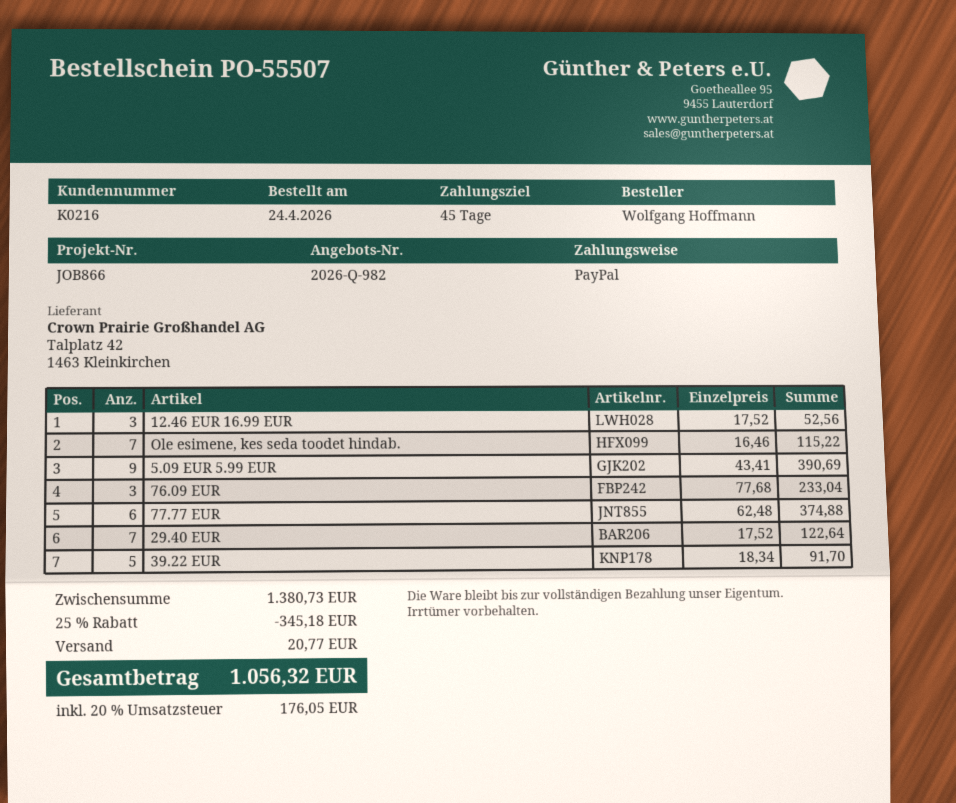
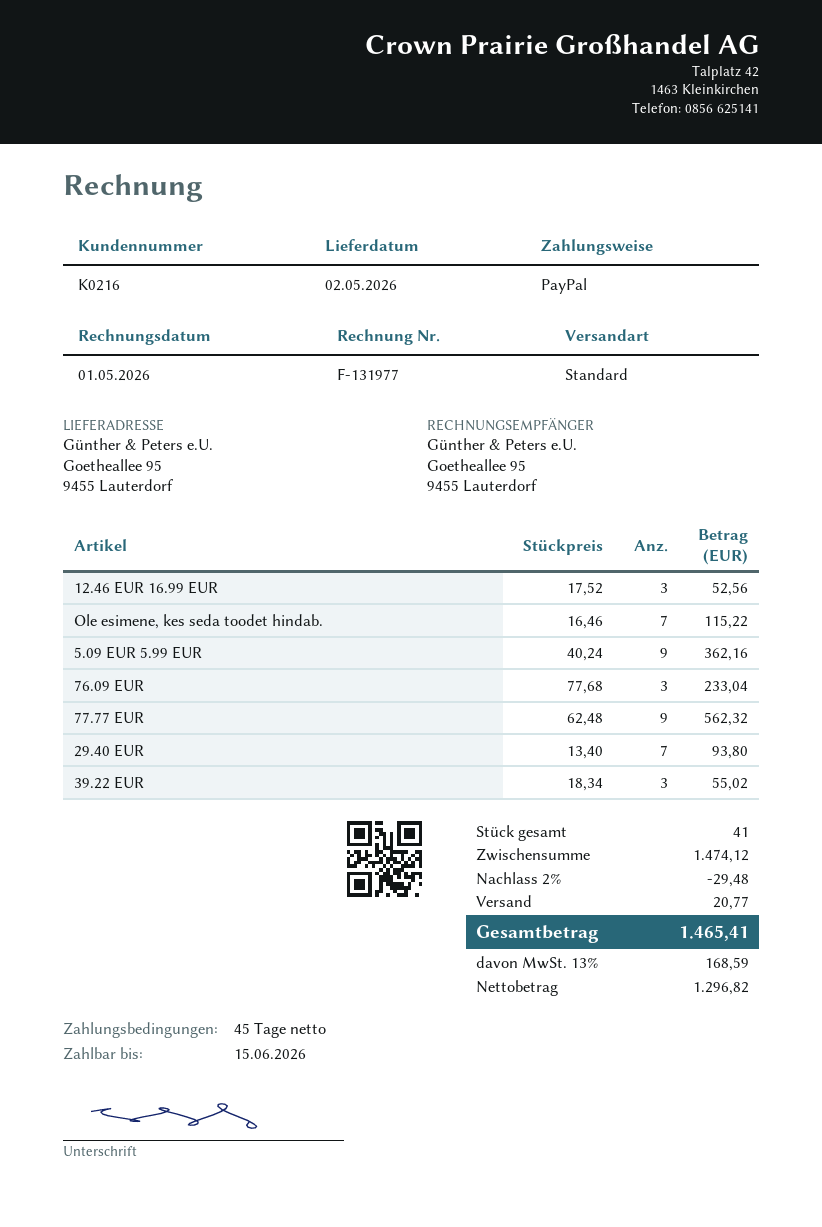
5.09 EUR 5.99 EUR: 9 x 43.41 = 390.69 -> 9 x 40.24 = 362.16
77.77 EUR: 6 x 62.48 = 374.88 -> 9 x 62.48 = 562.32
29.40 EUR: 7 x 17.52 = 122.64 -> 7 x 13.40 = 93.80
39.22 EUR: 5 x 18.34 = 91.70 -> 3 x 18.34 = 55.02
subtotal: 1380.73 -> 1474.12
discount: 25% = 345.18 -> 2% = 29.48
tax: 20% = 176.05 -> 13% = 168.59
total: 1056.32 -> 1465.41

